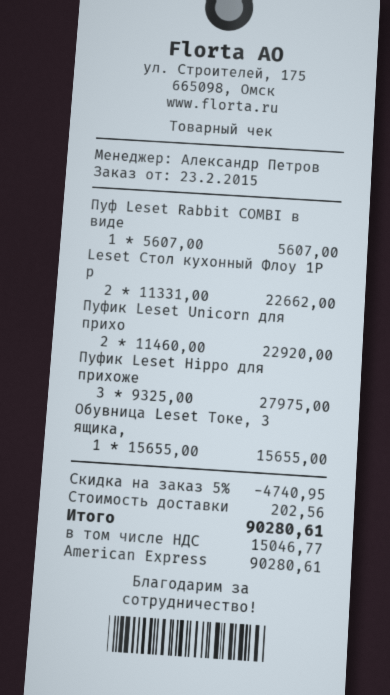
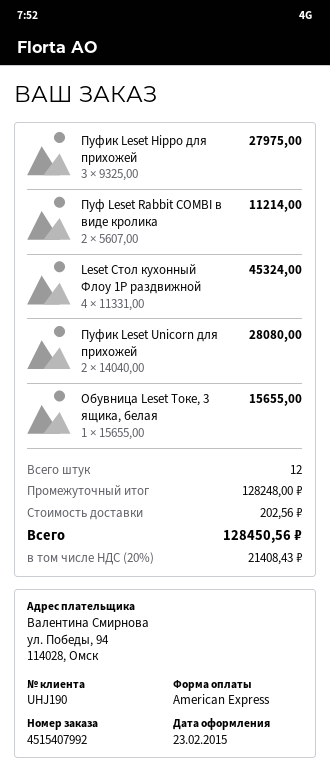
Пуф Leset Rabbit COMBI в виде: 1 x 5607.00 = 5607.00 -> 2 x 5607.00 = 11214.00
Leset Стол кухонный Флоу 1Р р: 2 x 11331.00 = 22662.00 -> 4 x 11331.00 = 45324.00
Пуфик Leset Unicorn для прихо: 2 x 11460.00 = 22920.00 -> 2 x 14040.00 = 28080.00
discount: 5% = 4740.95 -> none
tax: 15046.77 -> 21408.43
total: 90280.61 -> 128450.56

